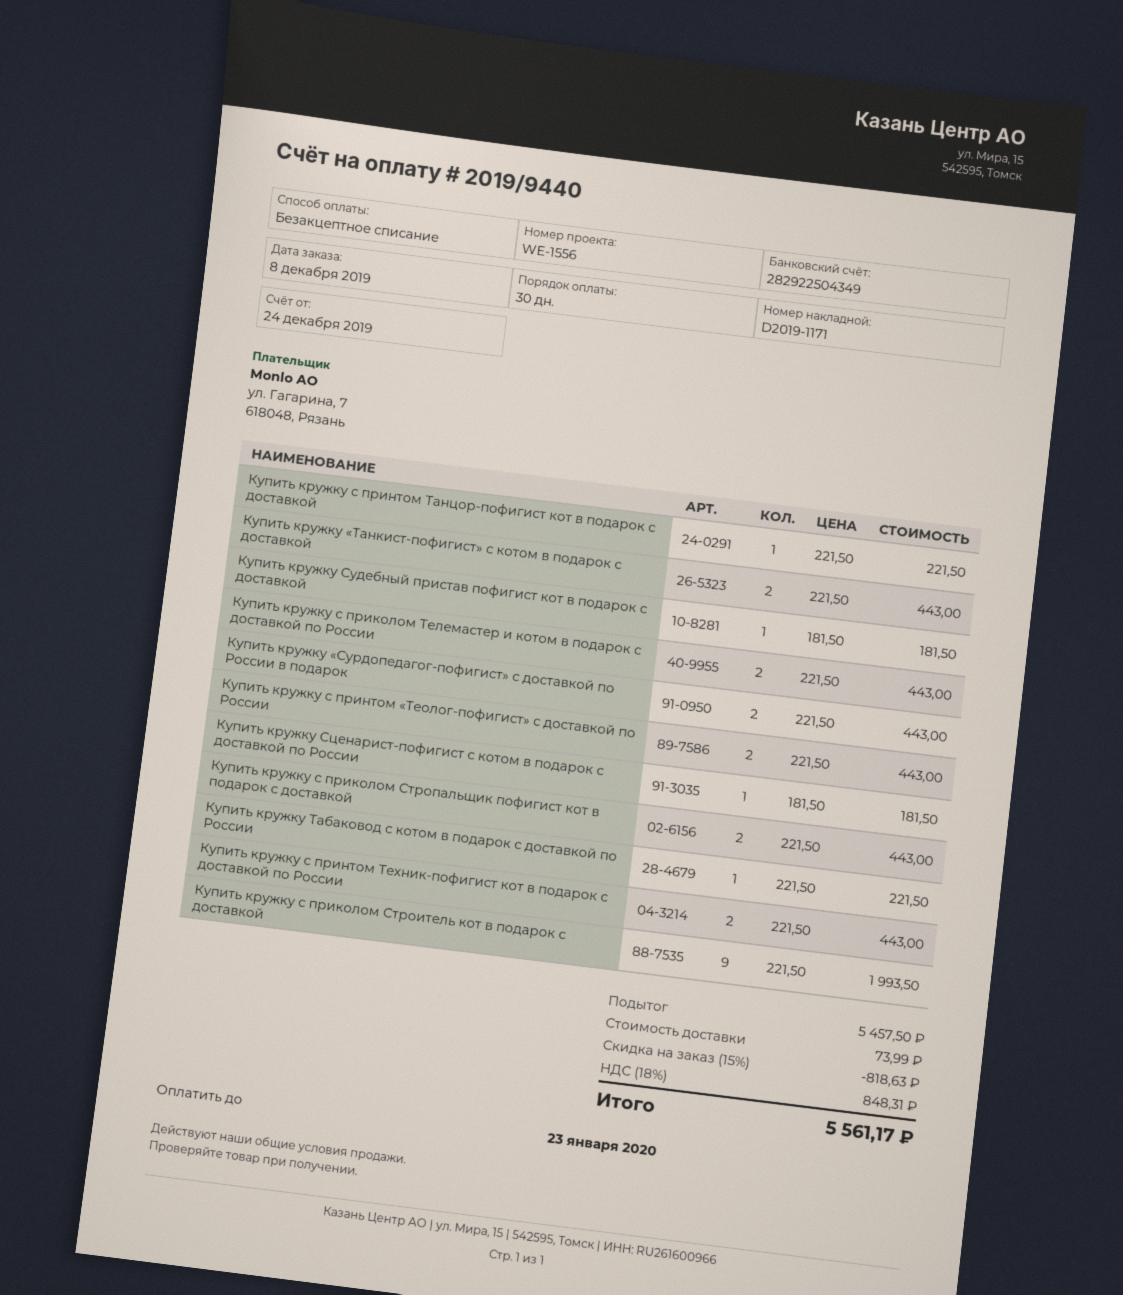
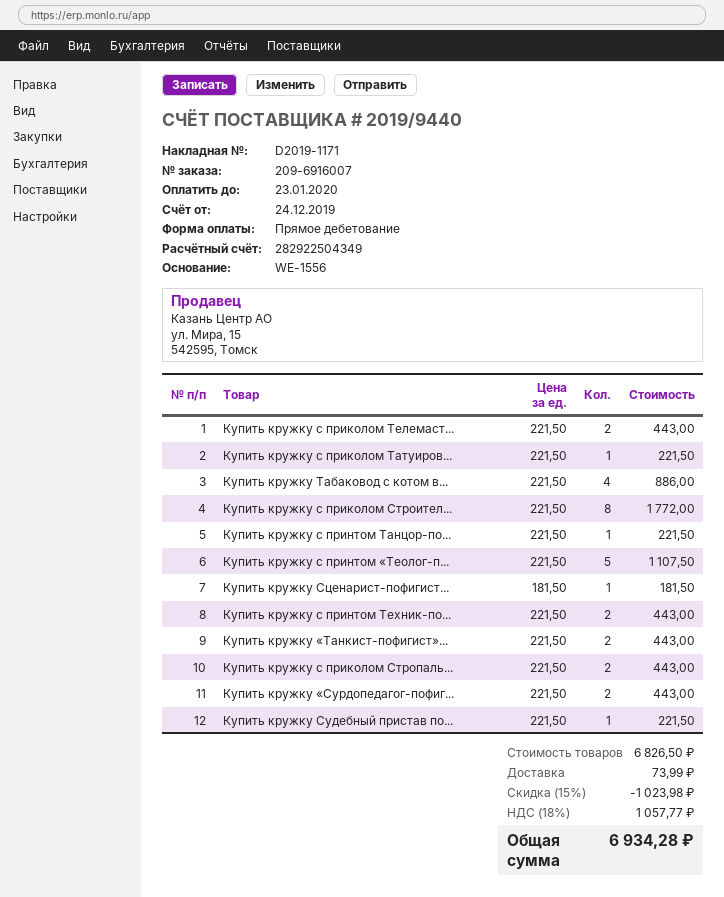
Купить кружку Судебный пристав пофигист кот в подарок с доставкой: 1 x 181.50 = 181.50 -> 1 x 221.50 = 221.50
Купить кружку с принтом «Теолог-пофигист» с доставкой по России: 2 x 221.50 = 443.00 -> 5 x 221.50 = 1107.50
Купить кружку Табаковод с котом в подарок с доставкой по России: 1 x 221.50 = 221.50 -> 4 x 221.50 = 886.00
Купить кружку с приколом Строитель кот в подарок с доставкой: 9 x 221.50 = 1993.50 -> 8 x 221.50 = 1772.00
Купить кружку с приколом Татуиров...: none -> 1 x 221.50 = 221.50
subtotal: 5457.50 -> 6826.50
discount: 15% = 818.63 -> 15% = 1023.98
tax: 18% = 848.31 -> 18% = 1057.77
total: 5561.17 -> 6934.28

